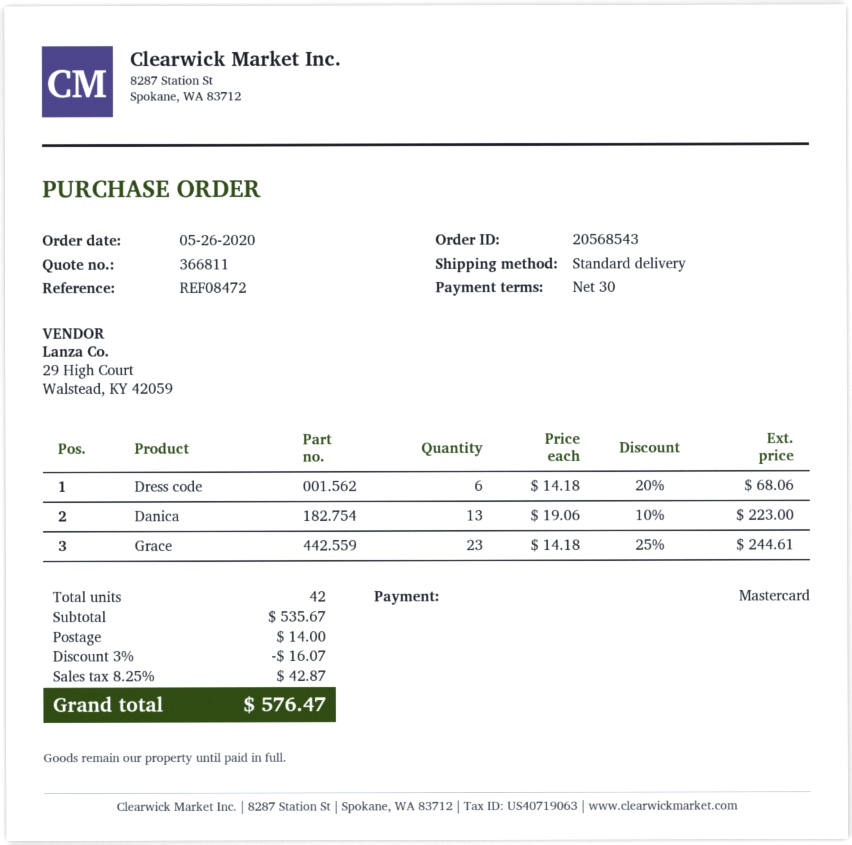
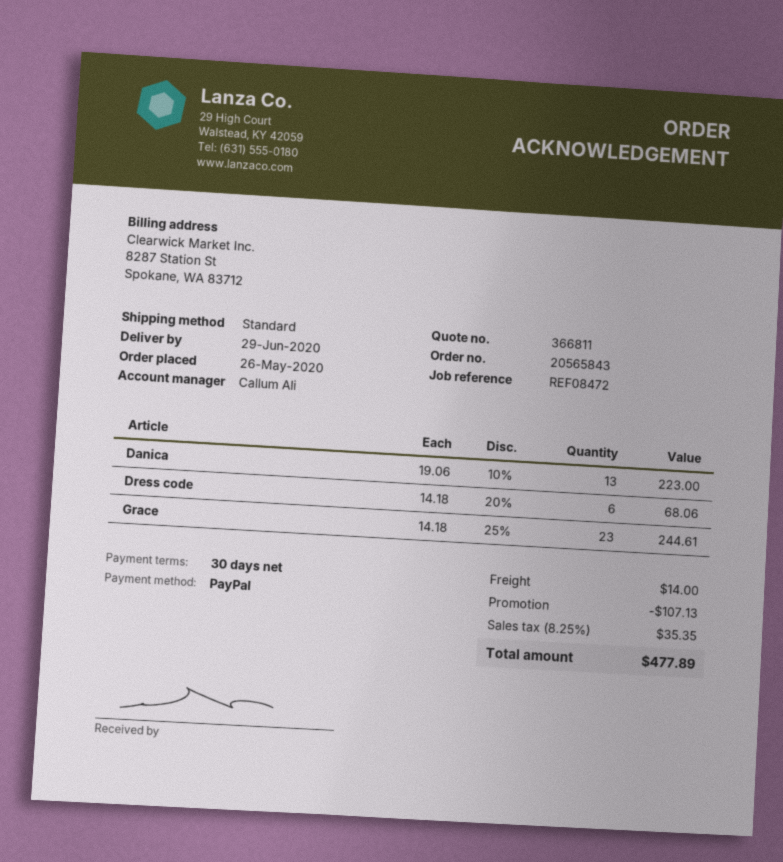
order number: 20568543 -> 20565843
payment method: Mastercard -> PayPal
discount: 16.07 -> 107.13
tax: 8.25% = 42.87 -> 8.25% = 35.35
total: 576.47 -> 477.89

